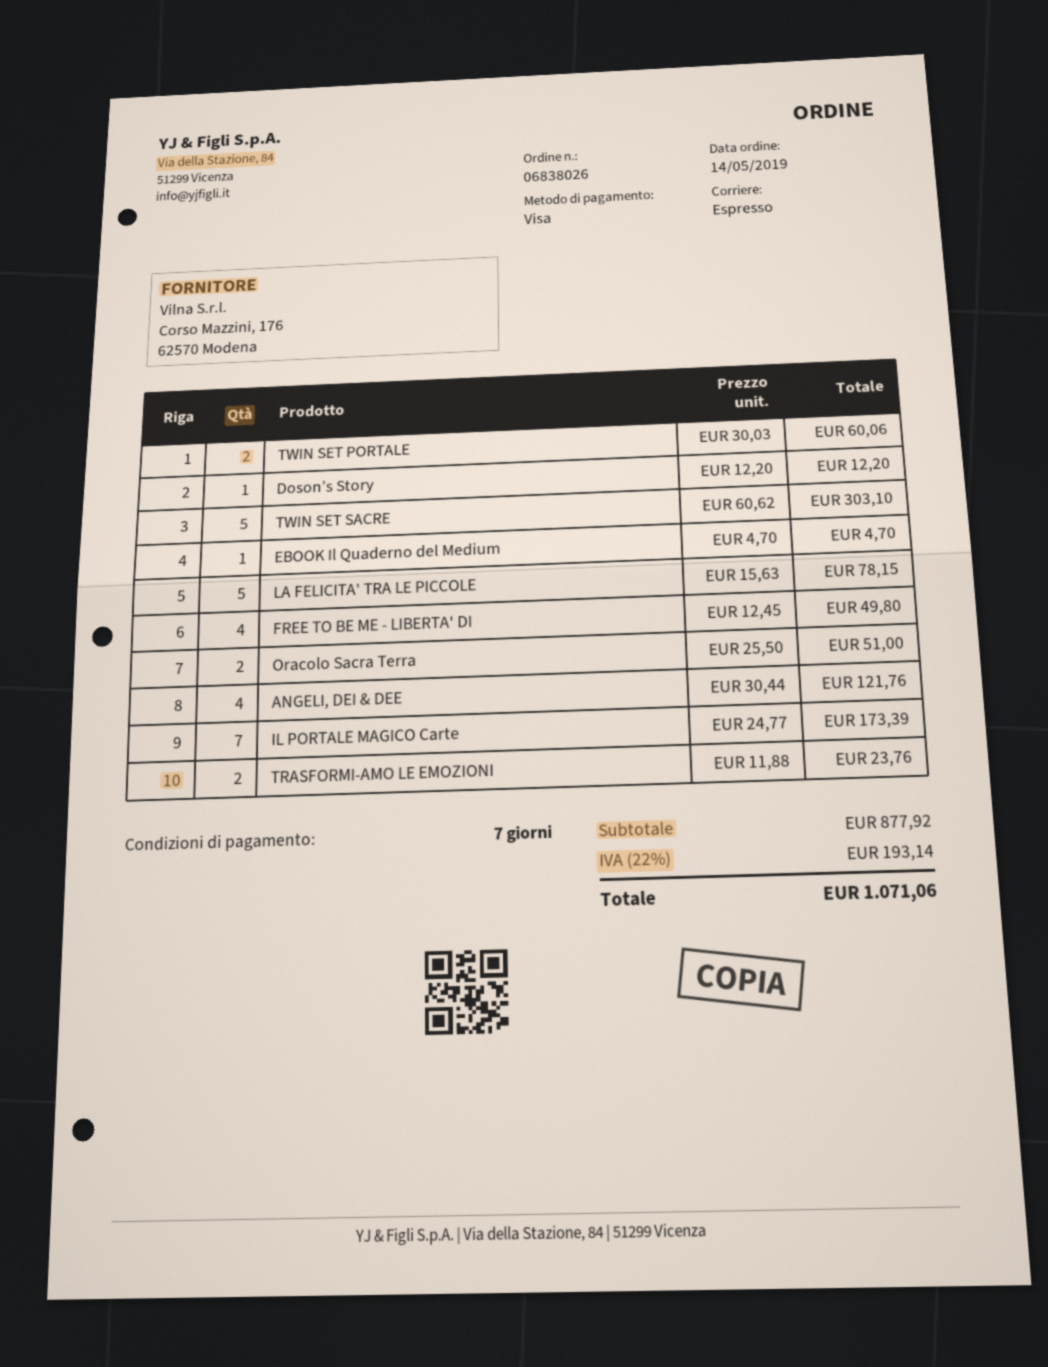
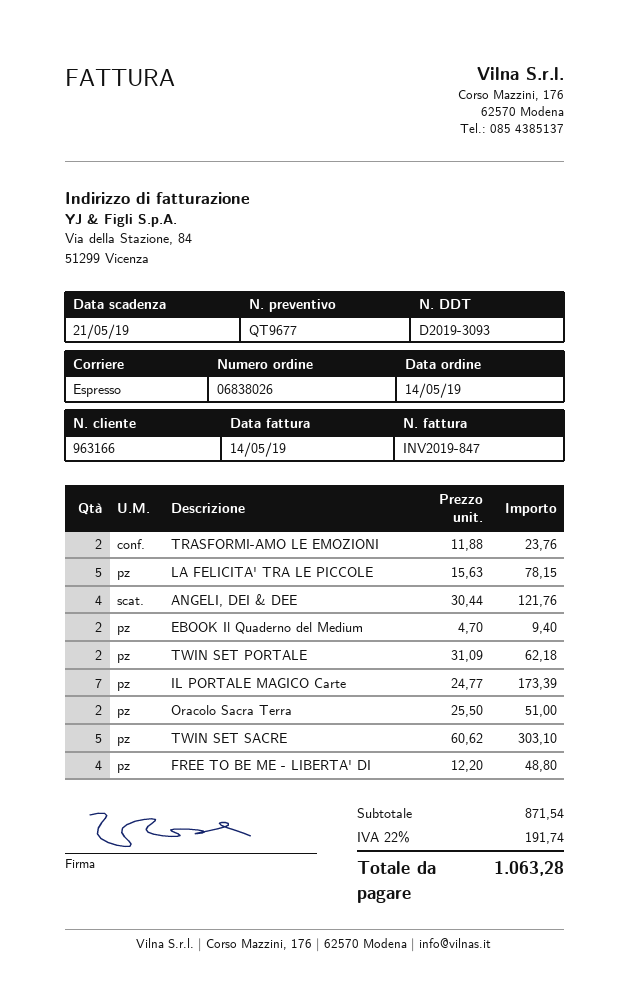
TWIN SET PORTALE: 2 x 30.03 = 60.06 -> 2 x 31.09 = 62.18
Doson’s Story: 1 x 12.20 = 12.20 -> none
EBOOK Il Quaderno del Medium: 1 x 4.70 = 4.70 -> 2 x 4.70 = 9.40
FREE TO BE ME - LIBERTA' DI: 4 x 12.45 = 49.80 -> 4 x 12.20 = 48.80
subtotal: 877.92 -> 871.54
tax: 22% = 193.14 -> 22% = 191.74
total: 1071.06 -> 1063.28

